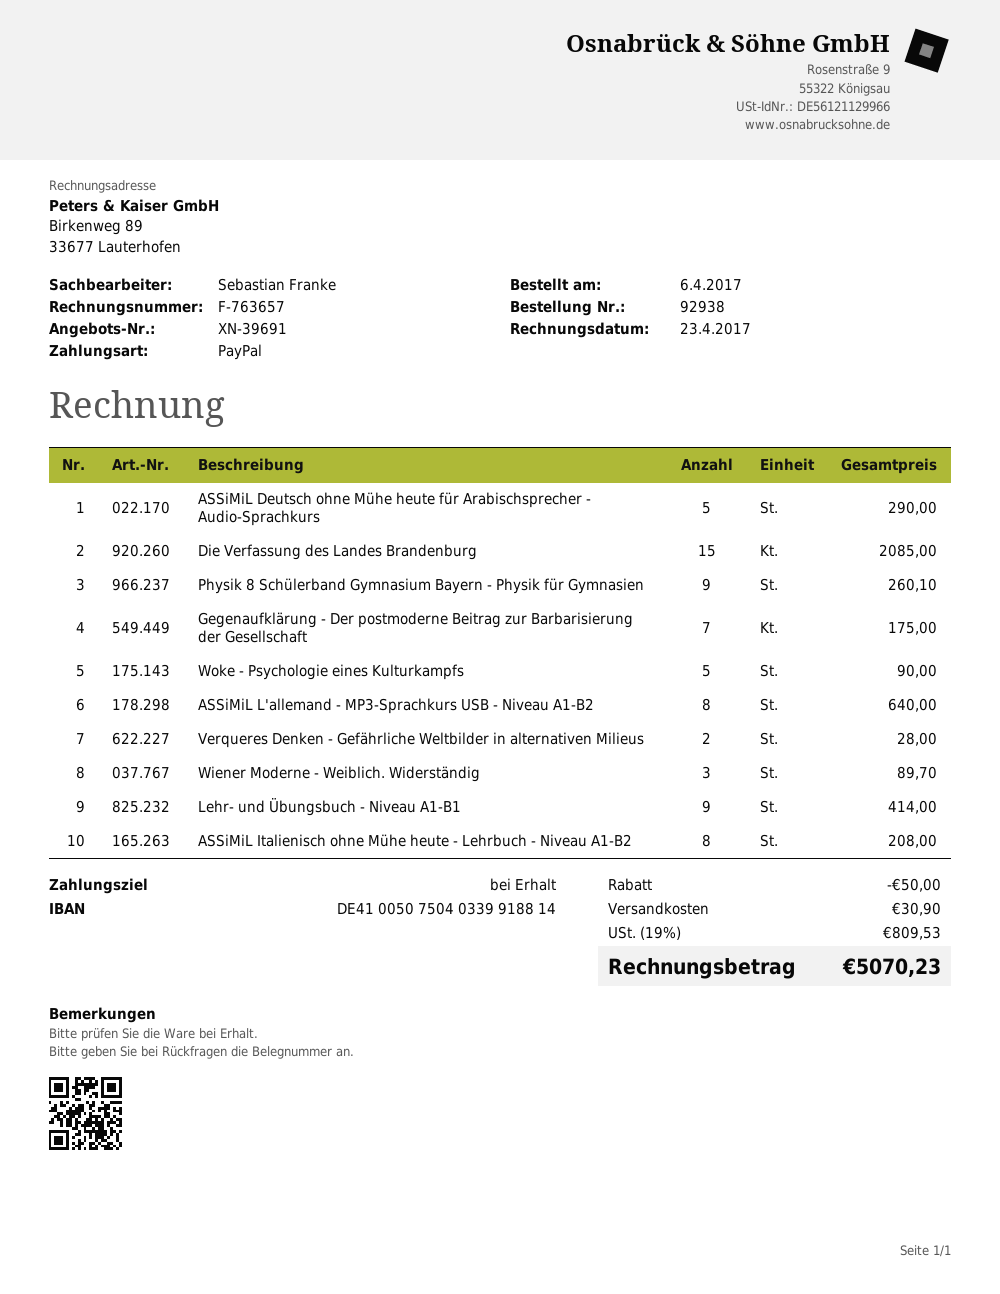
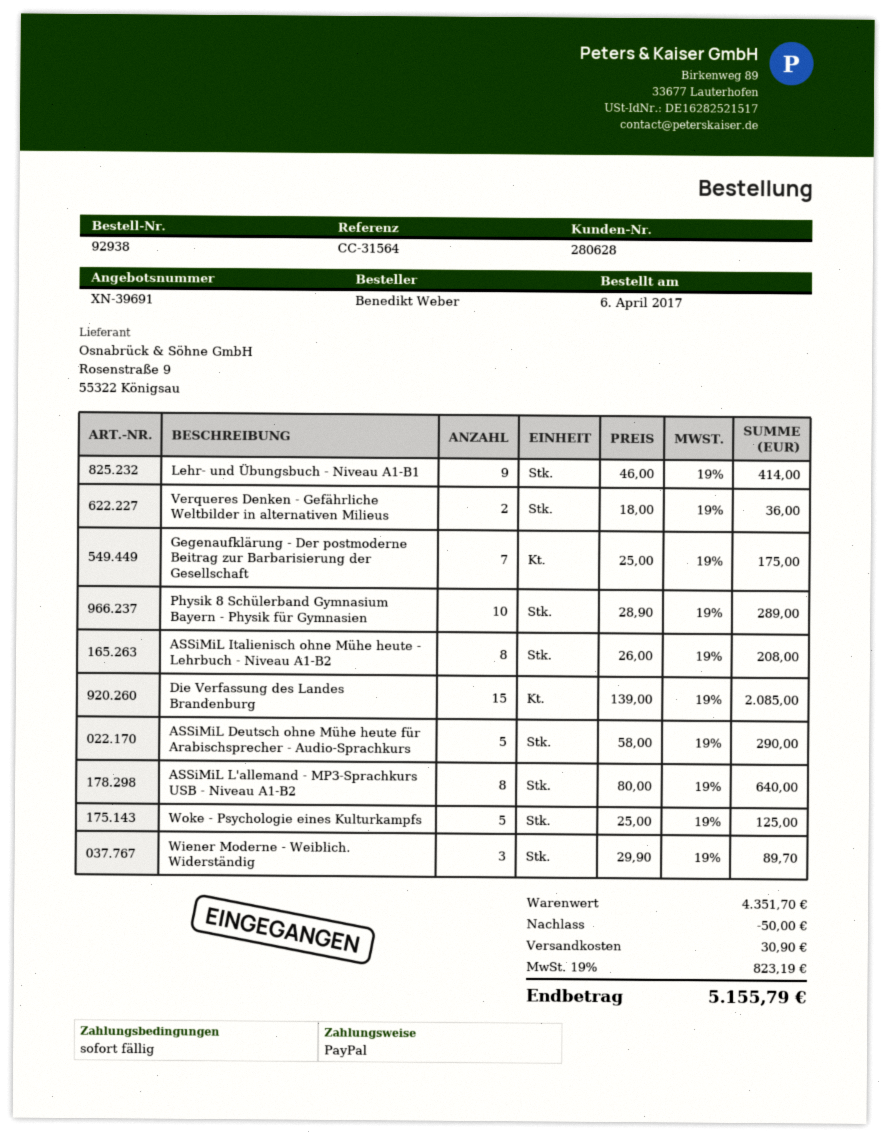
Physik 8 Schülerband Gymnasium Bayern - Physik für Gymnasien: 9 for 260.10 -> 10 for 289.00
Woke - Psychologie eines Kulturkampfs: 5 for 90.00 -> 5 for 125.00
Verqueres Denken - Gefährliche Weltbilder in alternativen Milieus: 2 for 28.00 -> 2 for 36.00
tax: 19% = 809.53 -> 19% = 823.19
total: 5070.23 -> 5155.79

